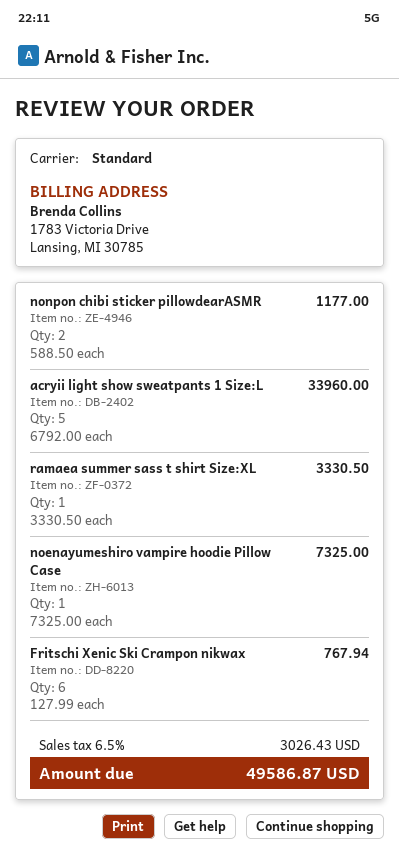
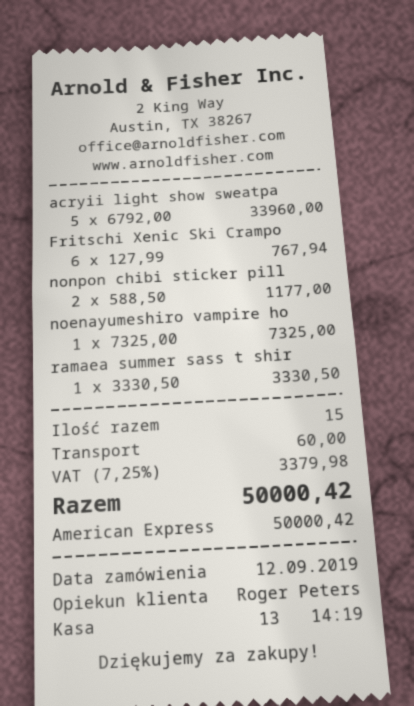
shipping: none -> 60.00
tax: 6.5% = 3026.43 -> 7.25% = 3379.98
total: 49586.87 -> 50000.42

